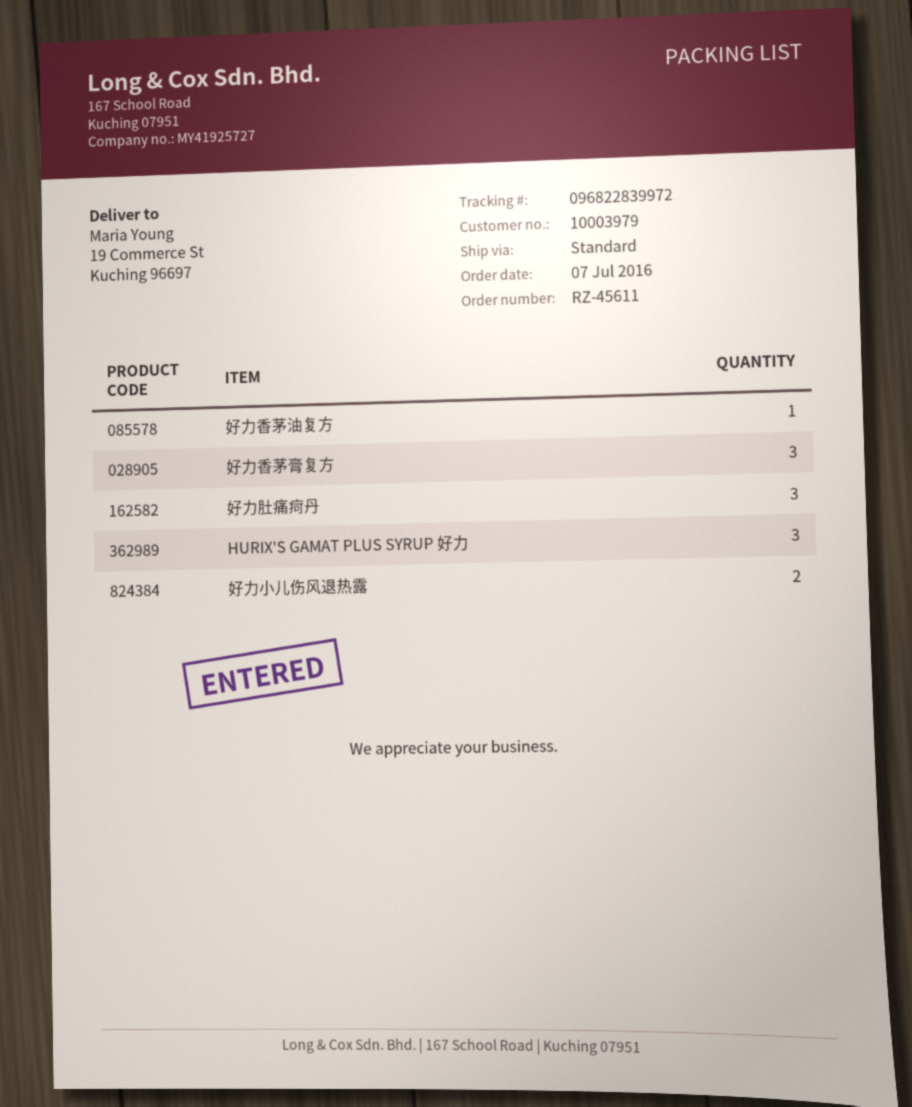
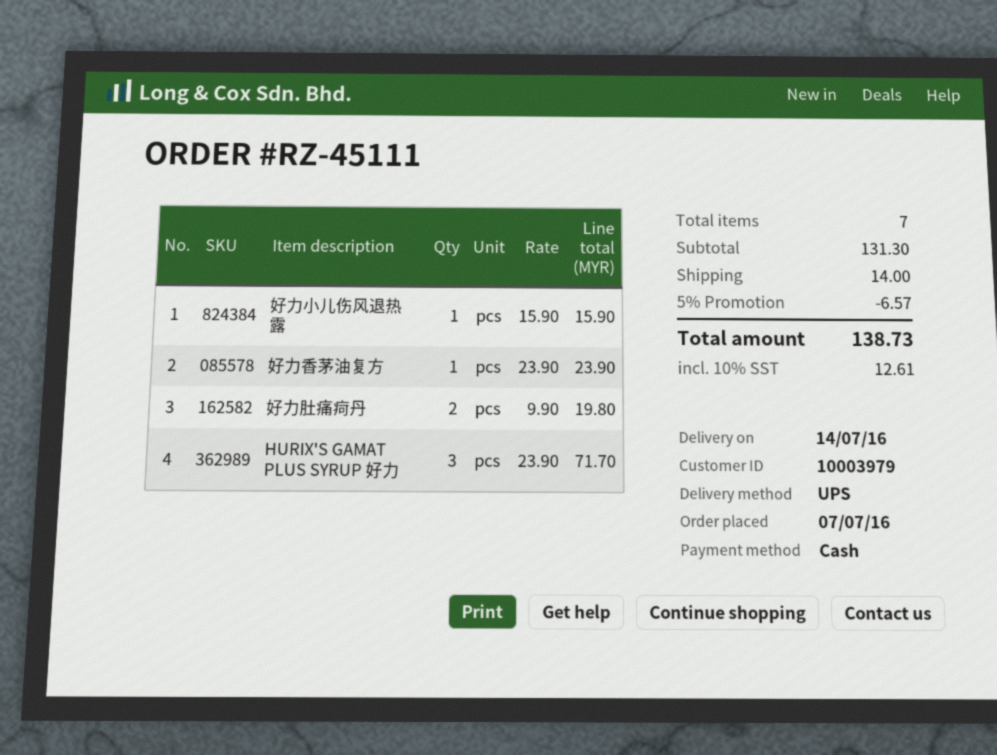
order number: RZ-45611 -> RZ-45111
shipping method: standard -> UPS
好力香茅膏复方: 3 -> none
好力肚痛疴丹: 3 -> 2
好力小儿伤风退热露: 2 -> 1

